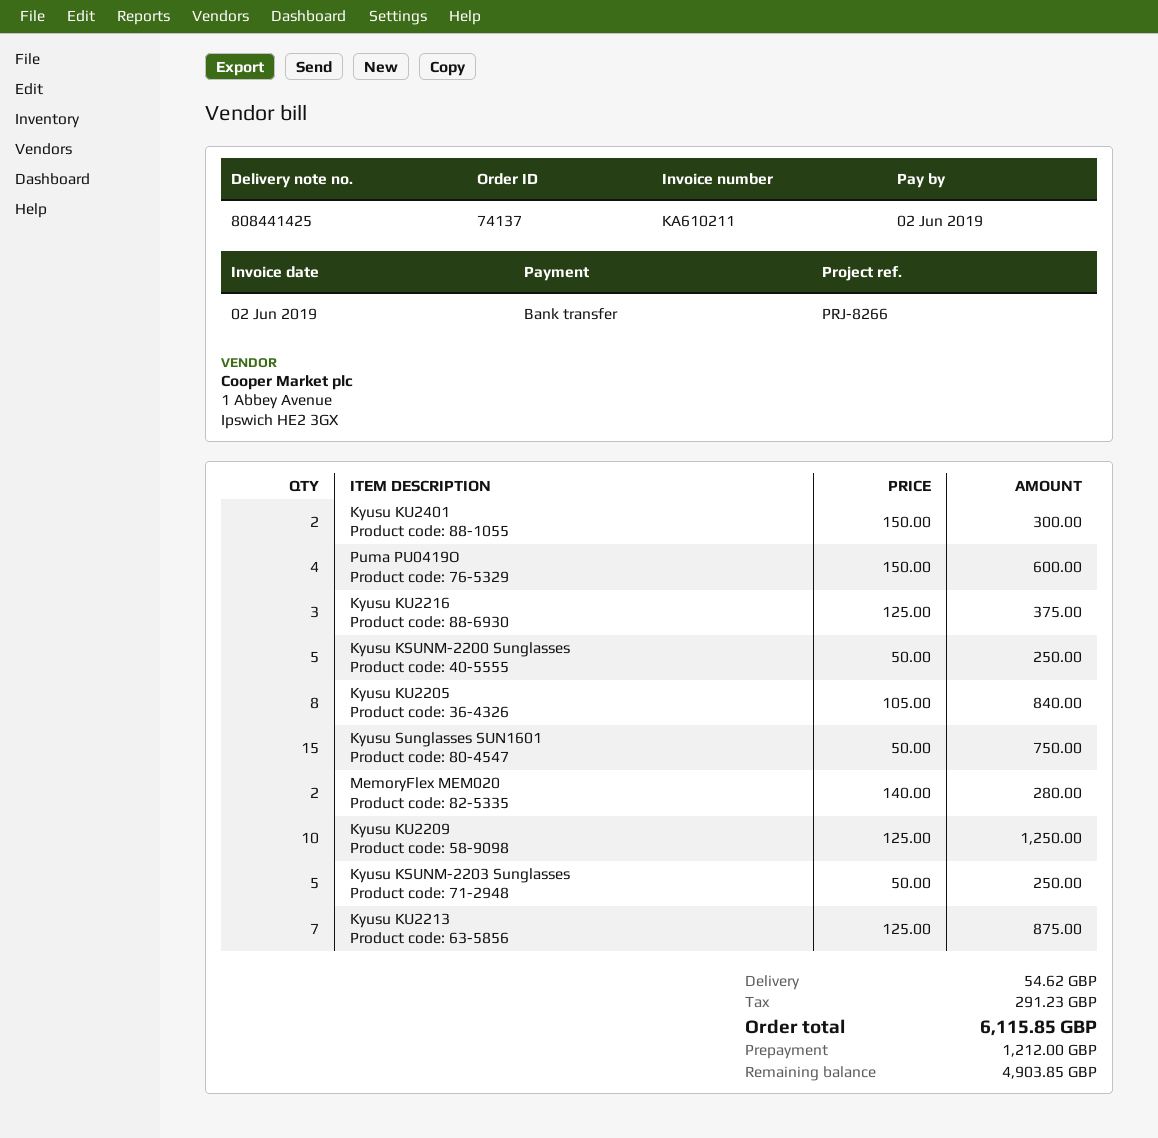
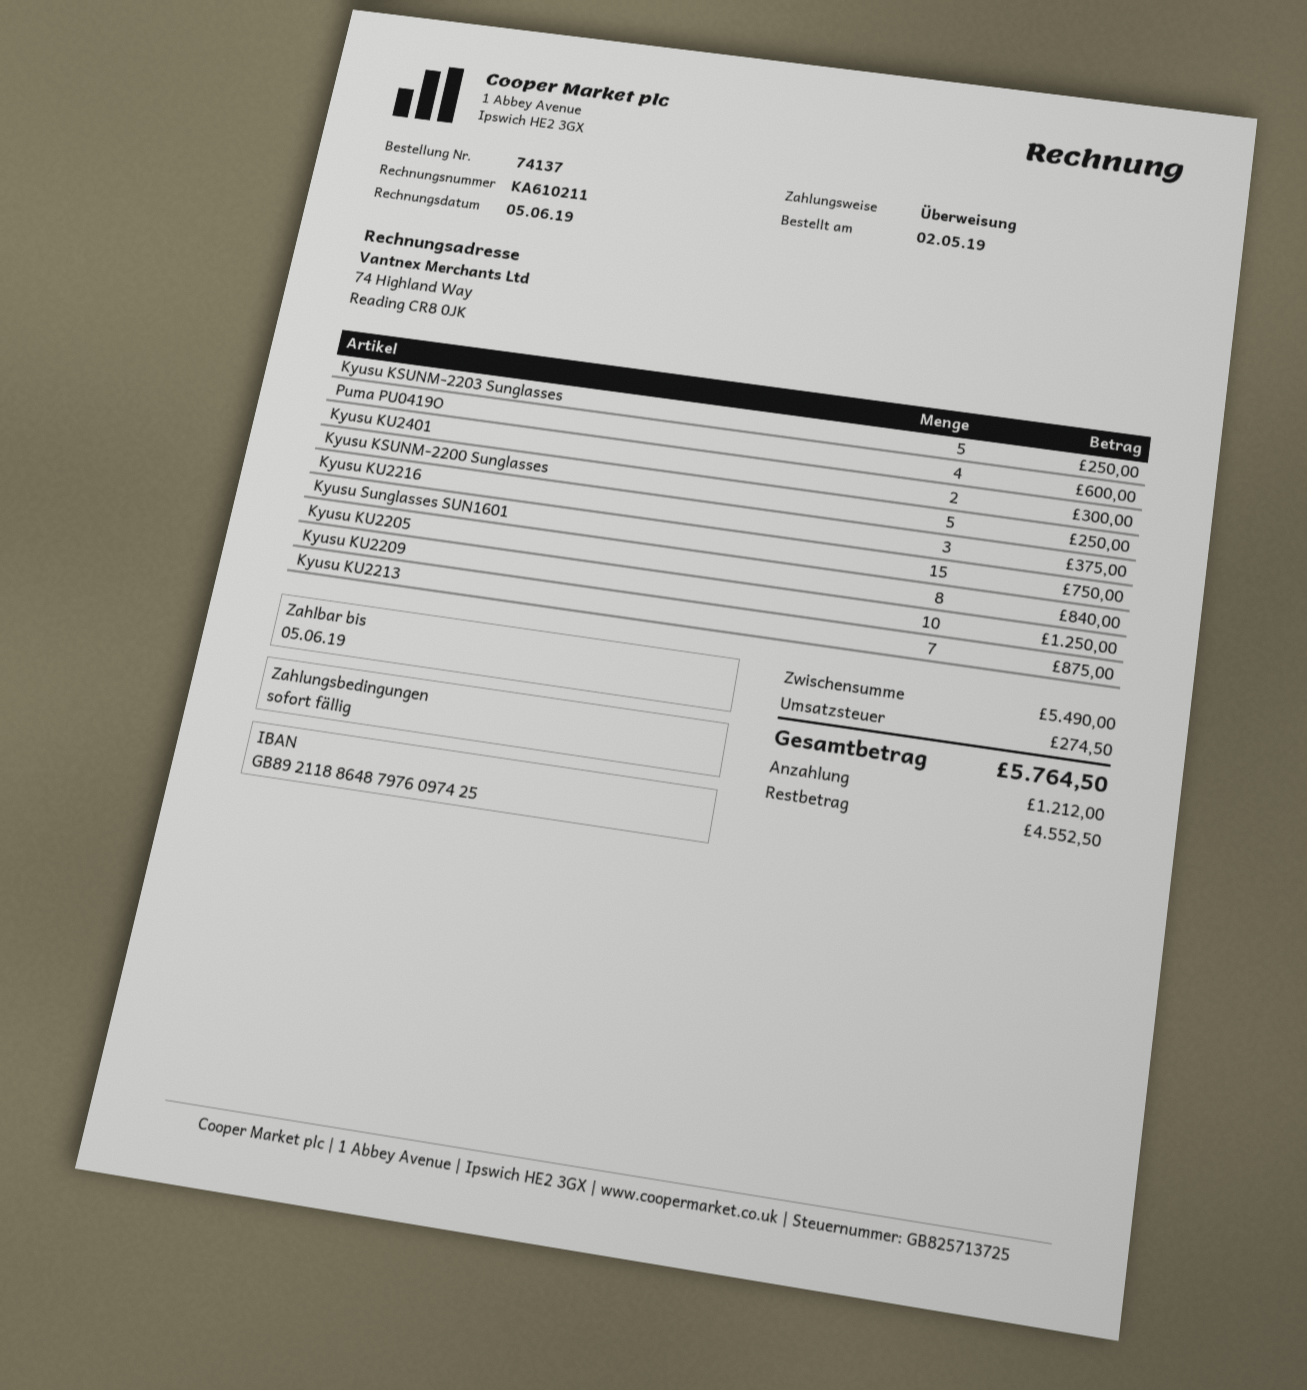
invoice date: 2019-06-02 -> 2019-06-05
due date: 2019-06-02 -> 2019-06-05
MemoryFlex MEM020: 2 for 280.00 -> none
shipping: 54.62 -> none
tax: 291.23 -> 274.50
total: 6115.85 -> 5764.50
balance: 4903.85 -> 4552.50

